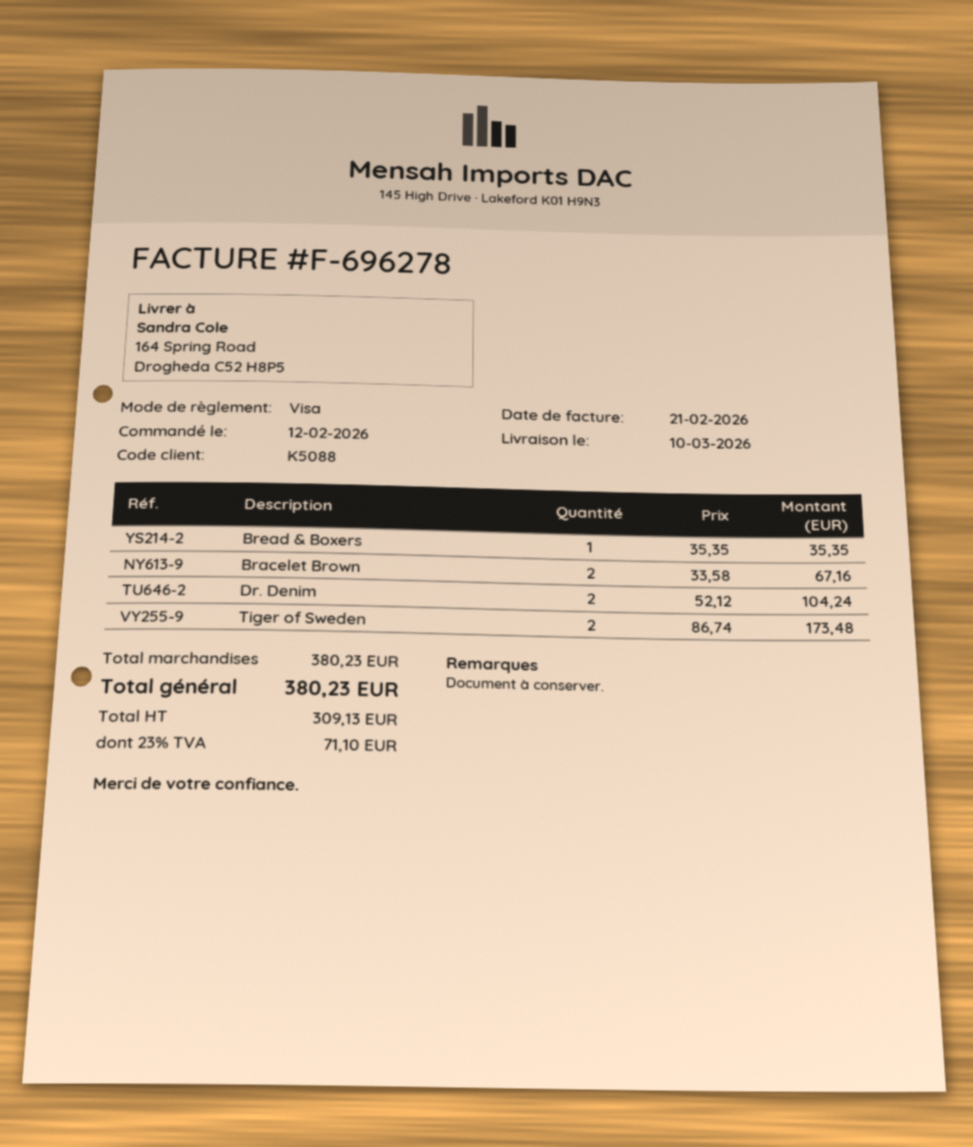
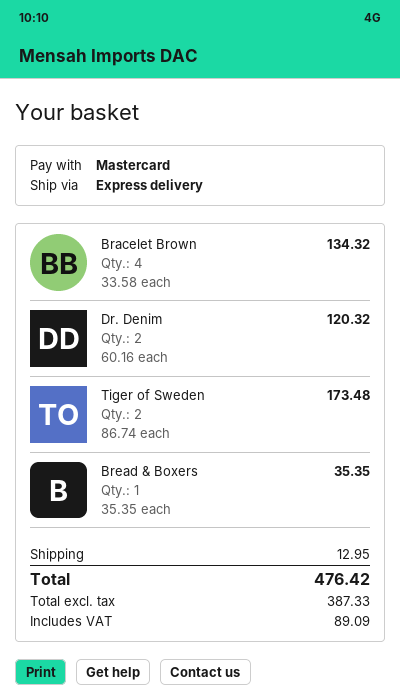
payment method: Visa -> Mastercard
Bracelet Brown: 2 x 33.58 = 67.16 -> 4 x 33.58 = 134.32
Dr. Denim: 2 x 52.12 = 104.24 -> 2 x 60.16 = 120.32
shipping: none -> 12.95
net: 309.13 -> 387.33
tax: 71.10 -> 89.09
total: 380.23 -> 476.42

